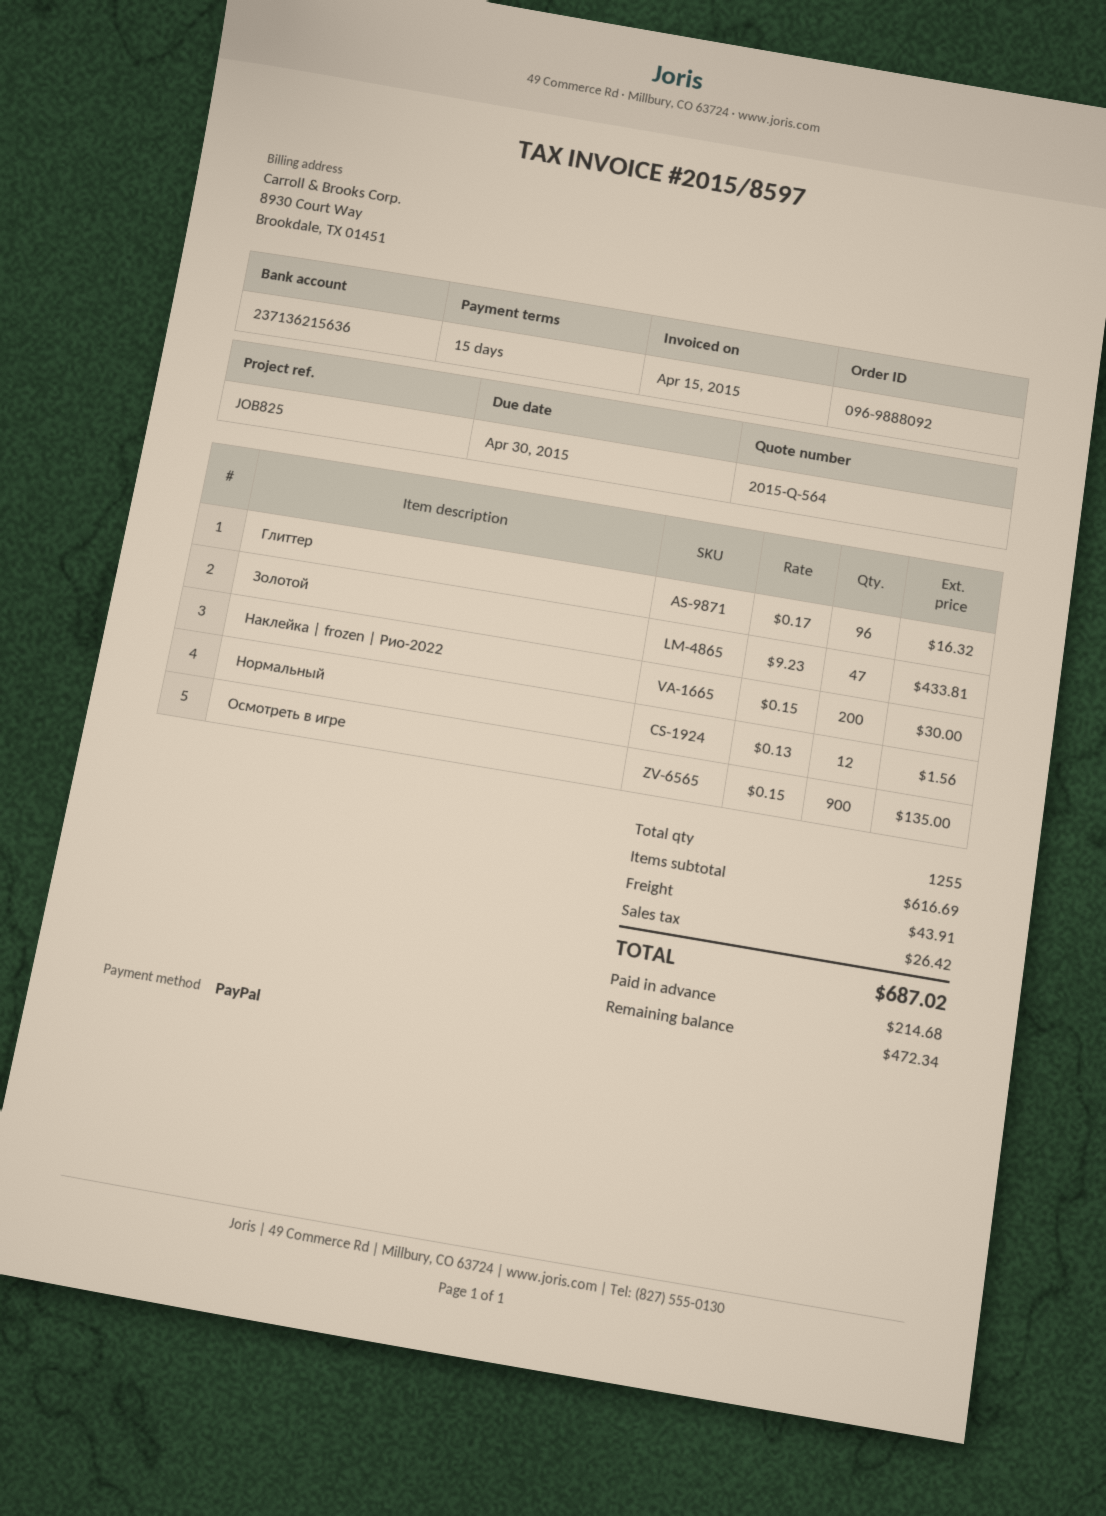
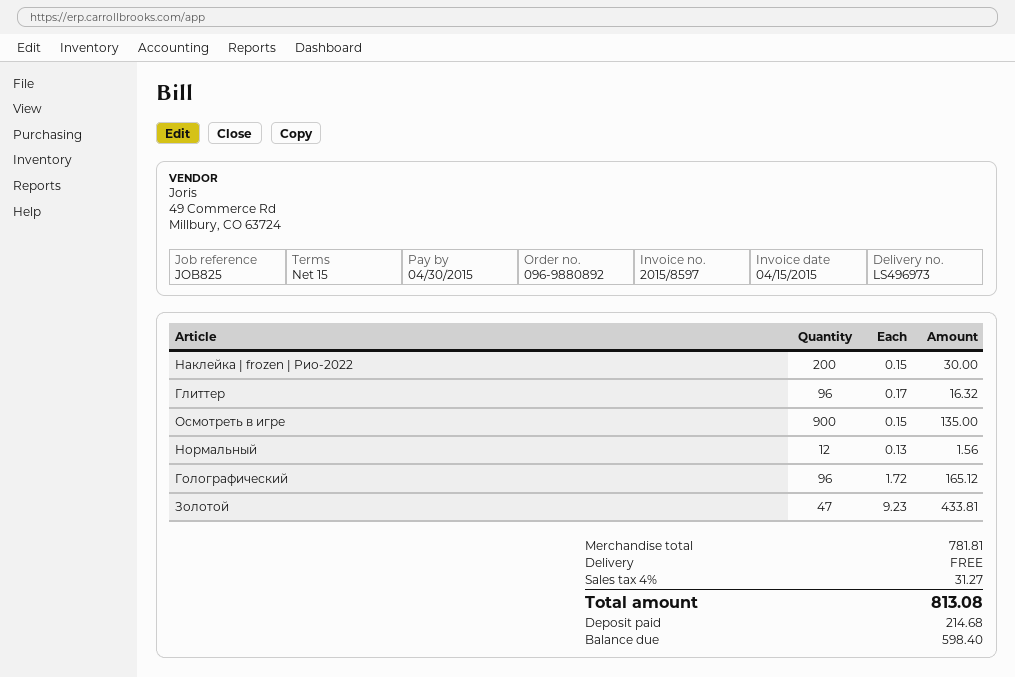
order number: 096-9888092 -> 096-9880892
Голографический: none -> 96 x 1.72 = 165.12
subtotal: 616.69 -> 781.81
shipping: 43.91 -> 0.00
tax: 26.42 -> 31.27
total: 687.02 -> 813.08
balance: 472.34 -> 598.40

